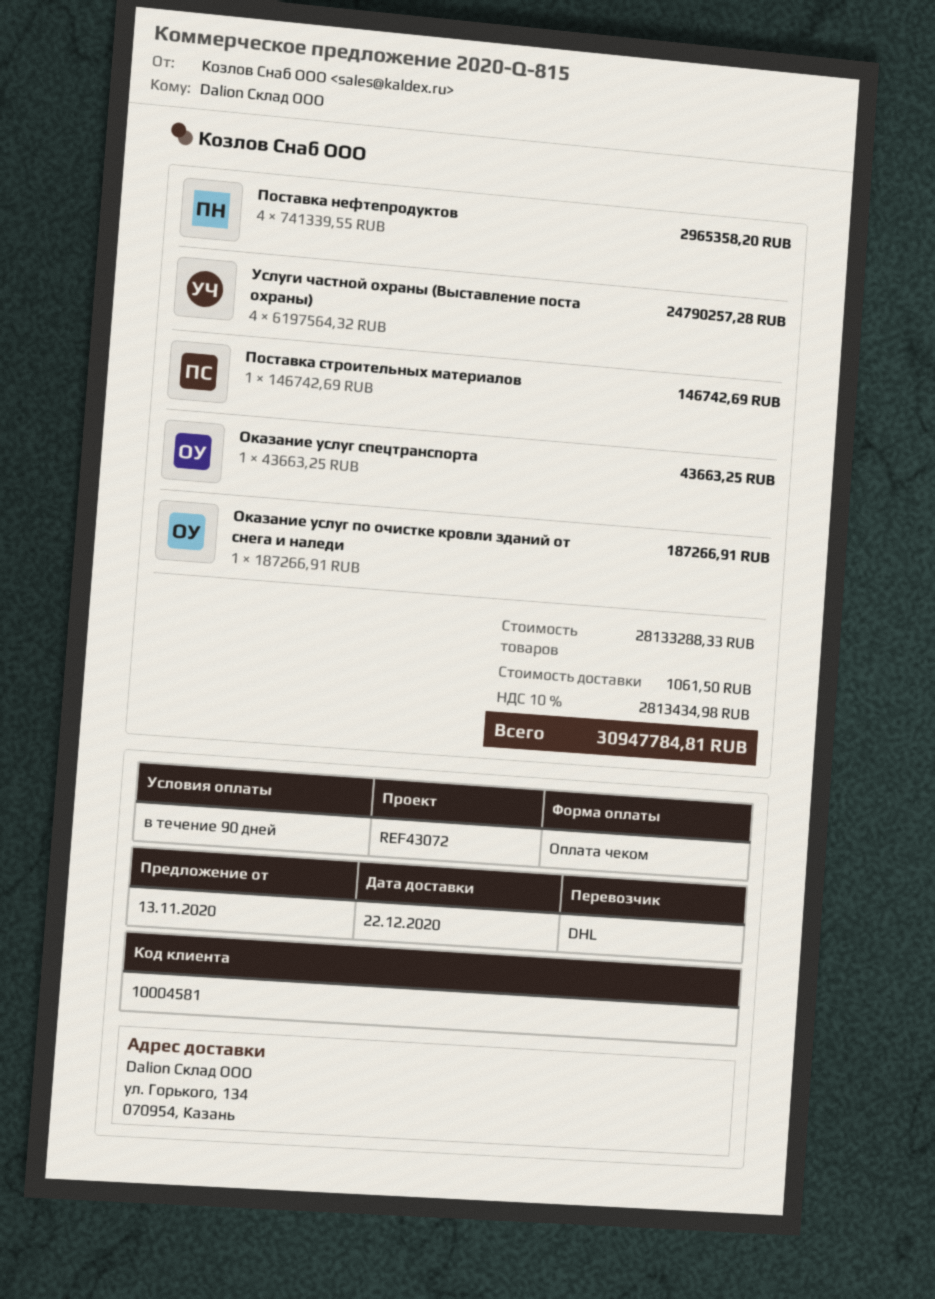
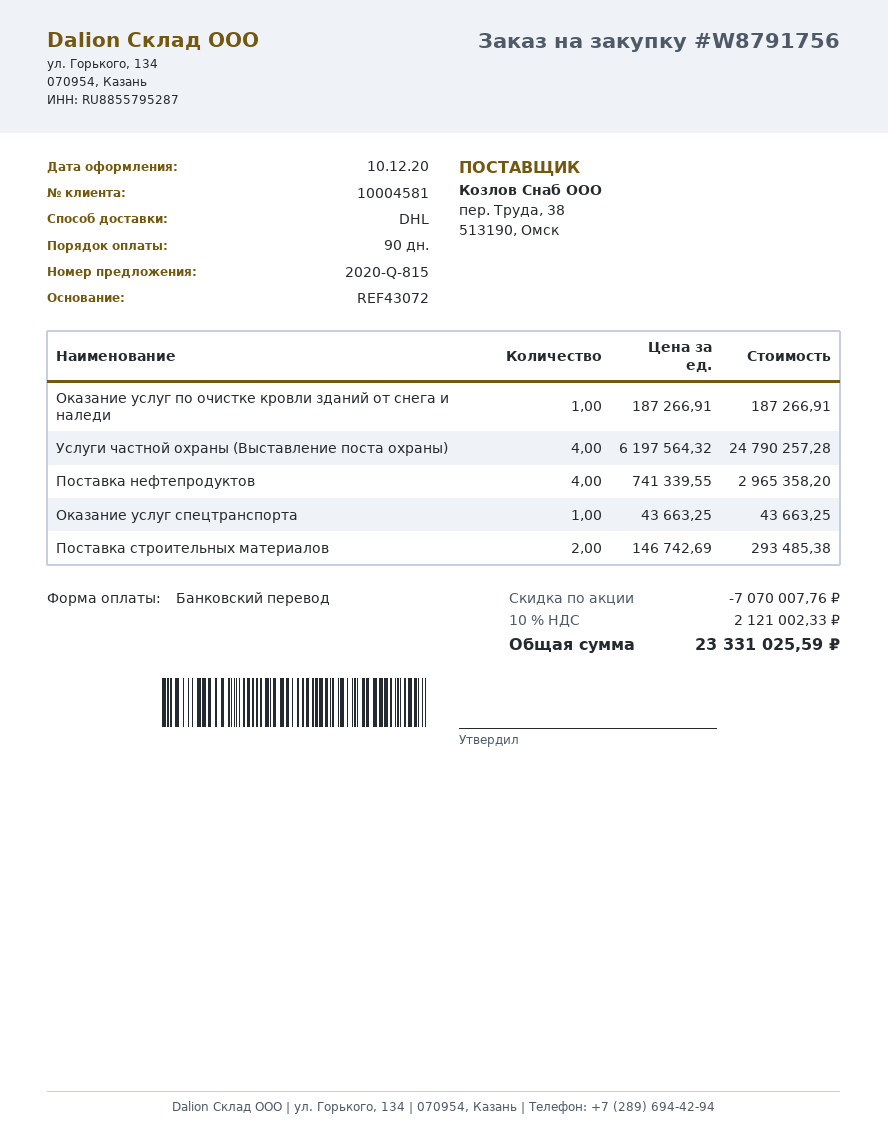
payment method: cheque -> bank transfer
Поставка строительных материалов: 1 x 146742.69 = 146742.69 -> 2 x 146742.69 = 293485.38
discount: none -> 7070007.76
shipping: 1061.50 -> none
tax: 10% = 2813434.98 -> 10% = 2121002.33
total: 30947784.81 -> 23331025.59

